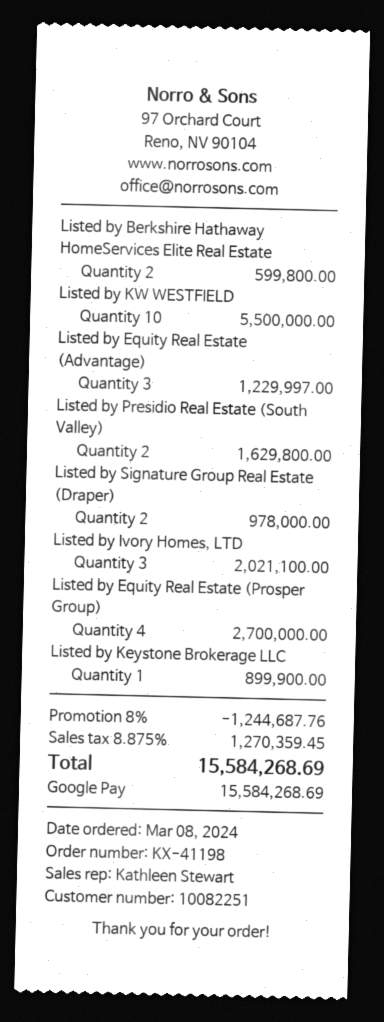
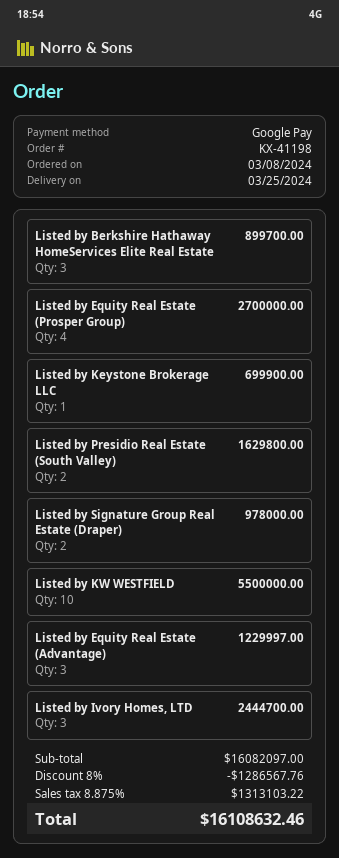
Listed by Berkshire Hathaway HomeServices Elite Real Estate: 2 for 599800.00 -> 3 for 899700.00
Listed by Ivory Homes, LTD: 3 for 2021100.00 -> 3 for 2444700.00
Listed by Keystone Brokerage LLC: 1 for 899900.00 -> 1 for 699900.00
discount: 8% = 1244687.76 -> 8% = 1286567.76
tax: 8.875% = 1270359.45 -> 8.875% = 1313103.22
total: 15584268.69 -> 16108632.46

